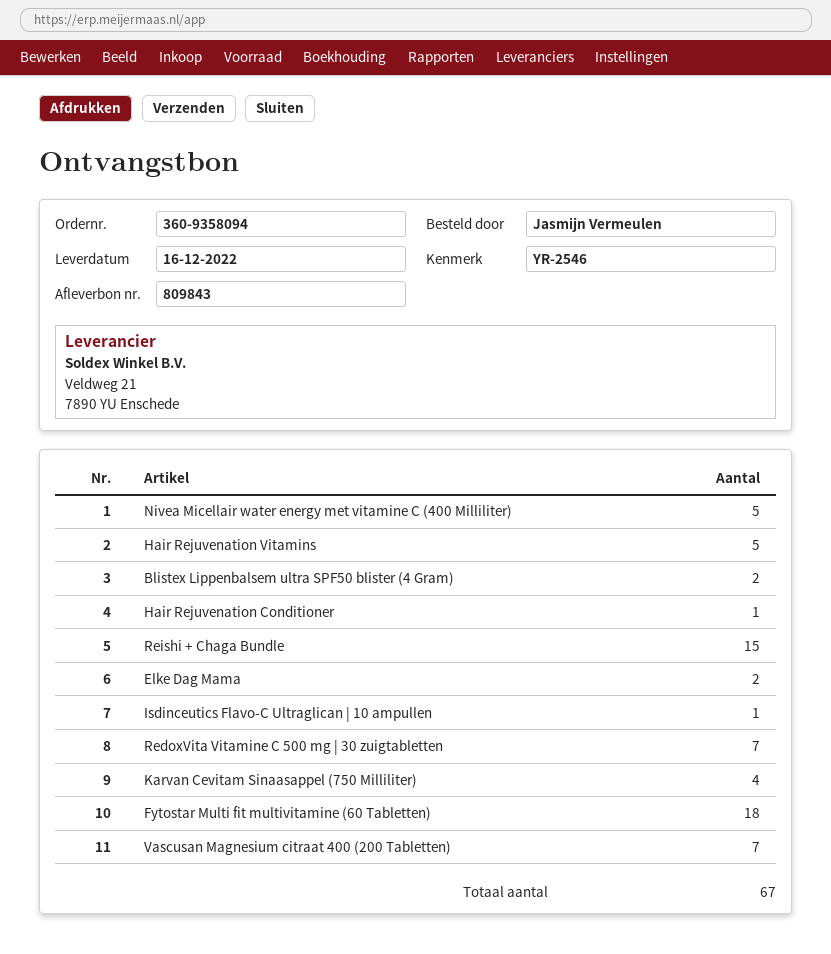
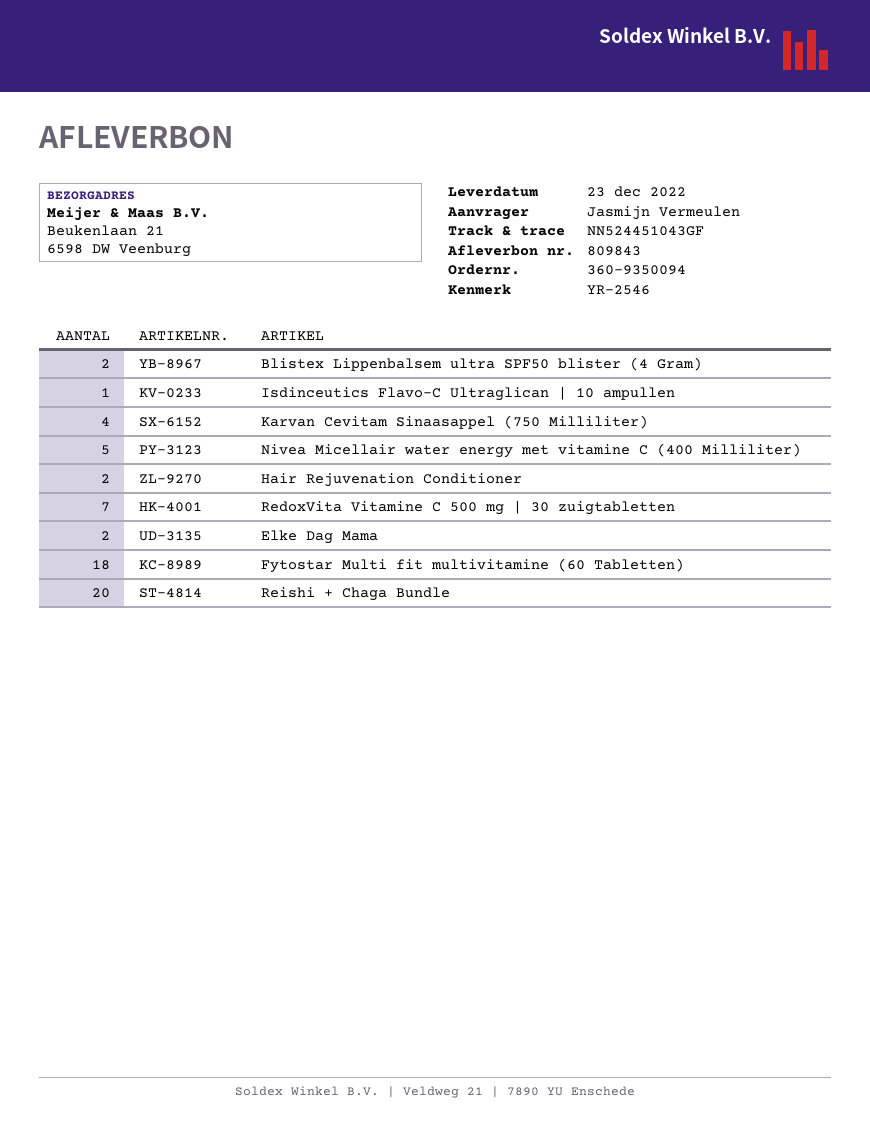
order number: 360-9358094 -> 360-9350094
delivery date: 2022-12-16 -> 2022-12-23
Hair Rejuvenation Vitamins: 5 -> none
Hair Rejuvenation Conditioner: 1 -> 2
Reishi + Chaga Bundle: 15 -> 20
Vascusan Magnesium citraat 400 (200 Tabletten): 7 -> none

